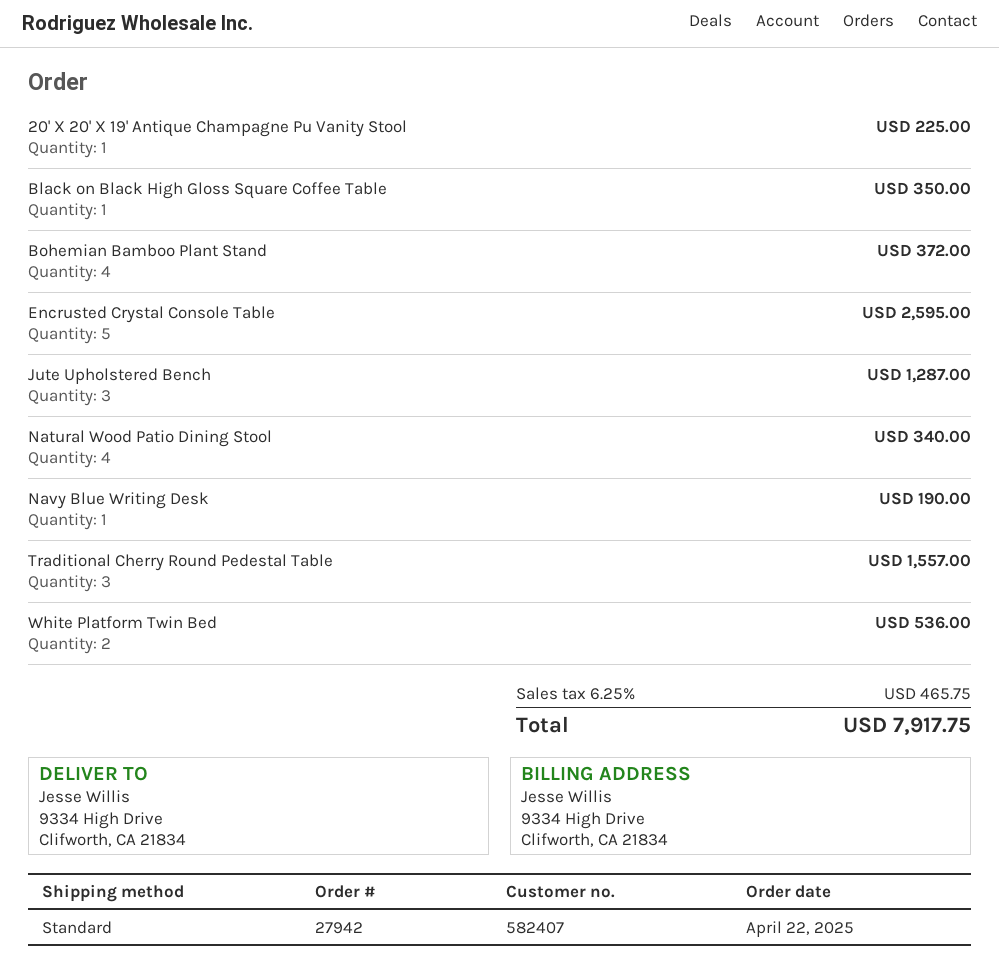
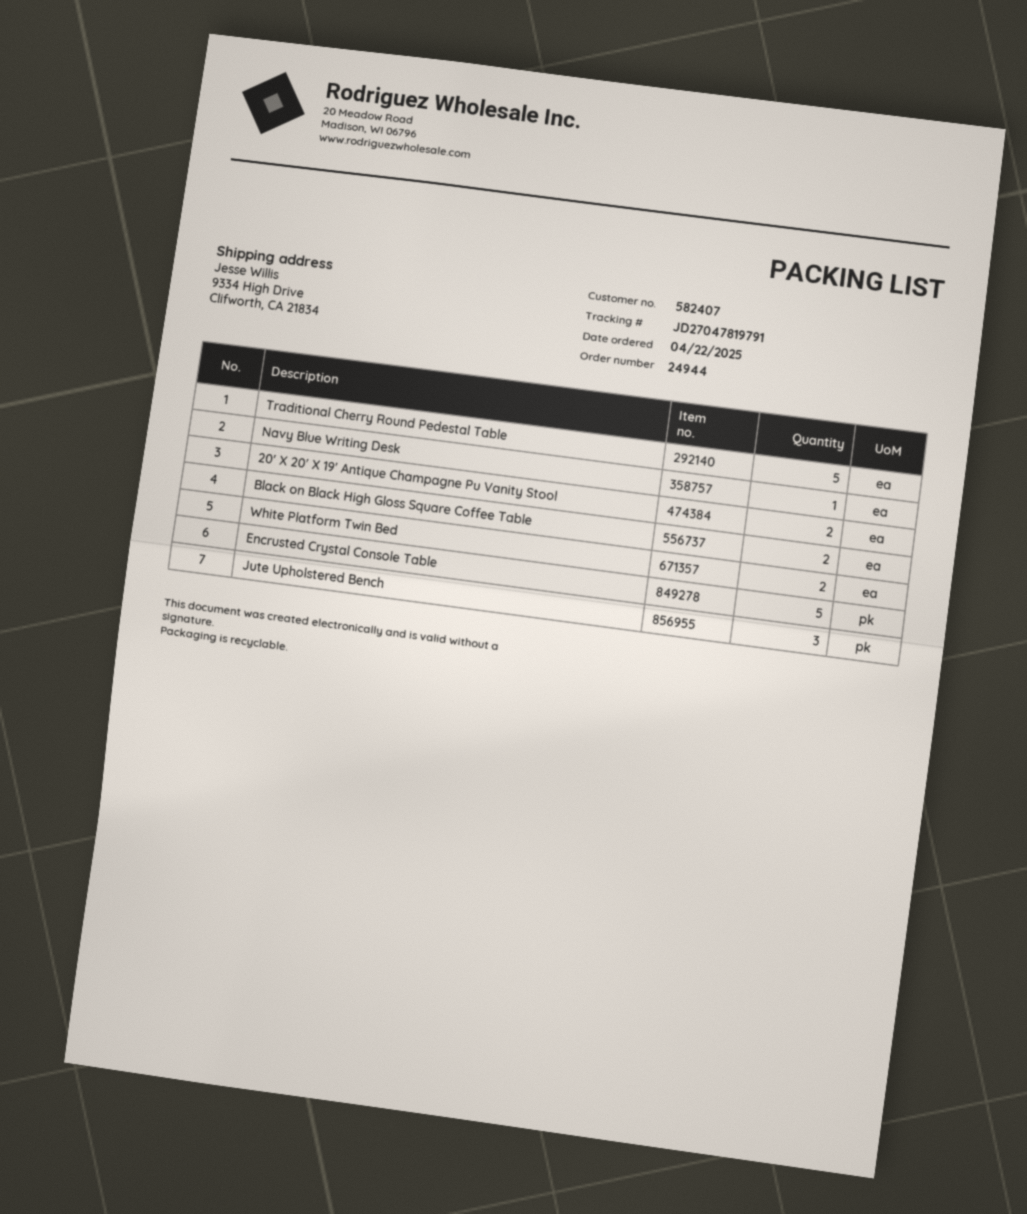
order number: 27942 -> 24944
20' X 20' X 19' Antique Champagne Pu Vanity Stool: 1 -> 2
Black on Black High Gloss Square Coffee Table: 1 -> 2
Bohemian Bamboo Plant Stand: 4 -> none
Natural Wood Patio Dining Stool: 4 -> none
Traditional Cherry Round Pedestal Table: 3 -> 5

